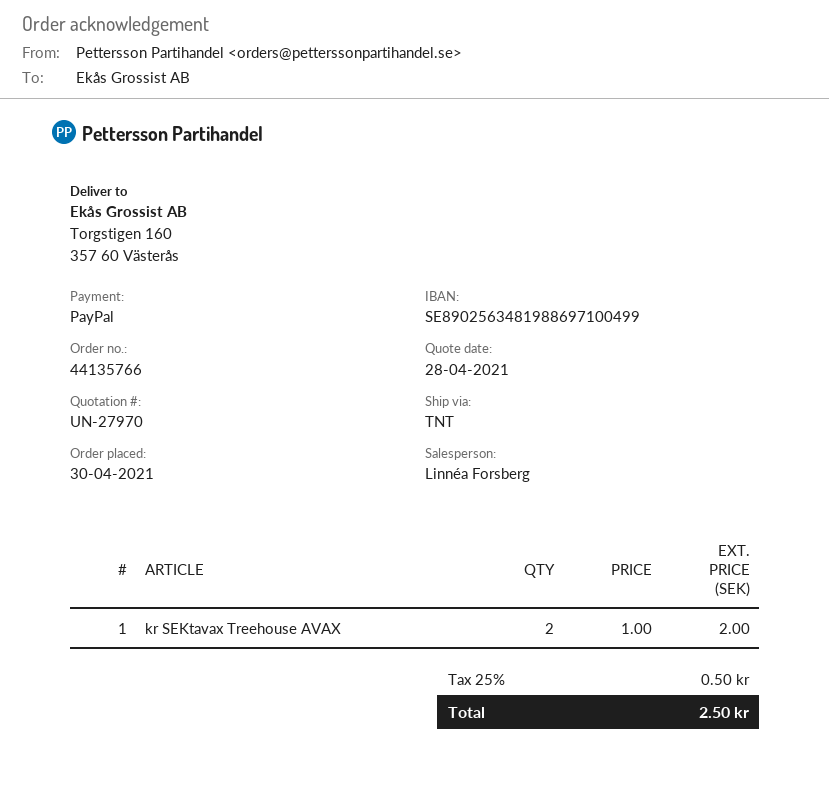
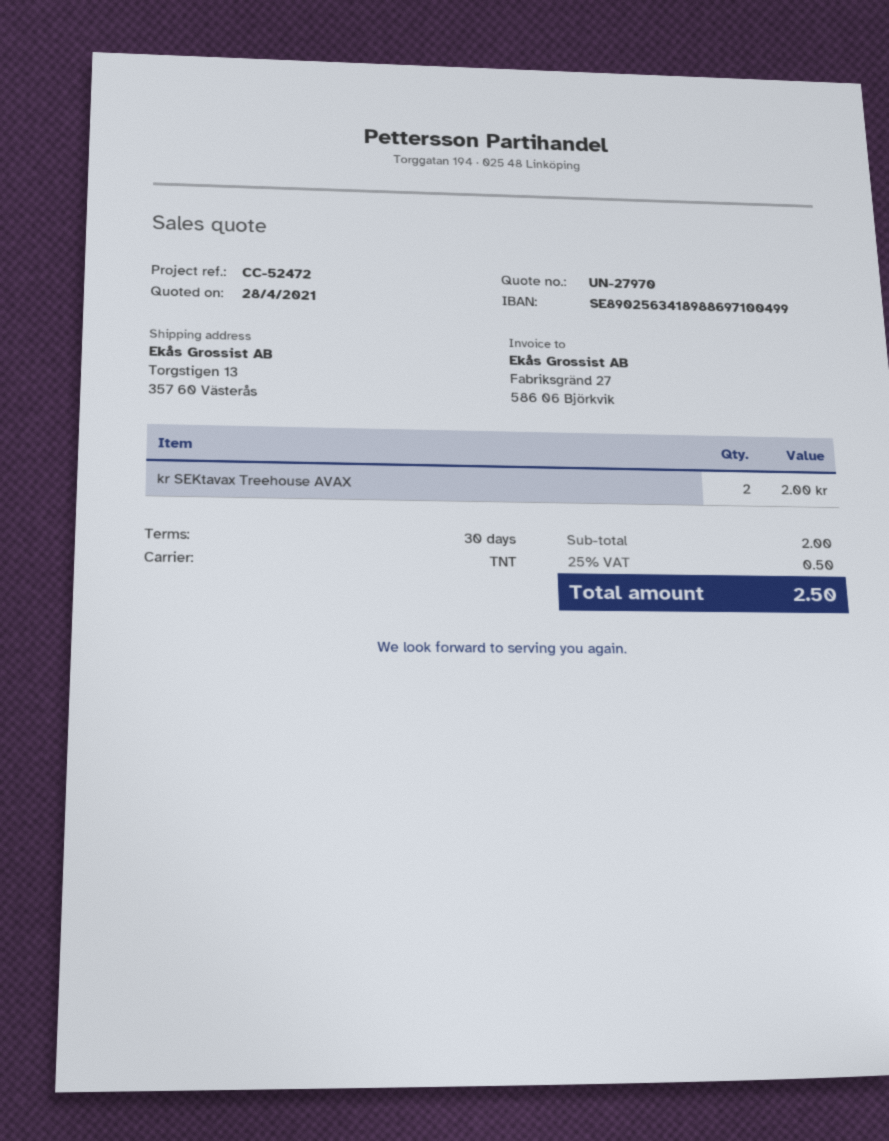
bank account: SE8902563481988697100499 -> SE8902563418988697100499
ship to: Torgstigen 160, 357 60 Västerås -> Torgstigen 13, 357 60 Västerås

